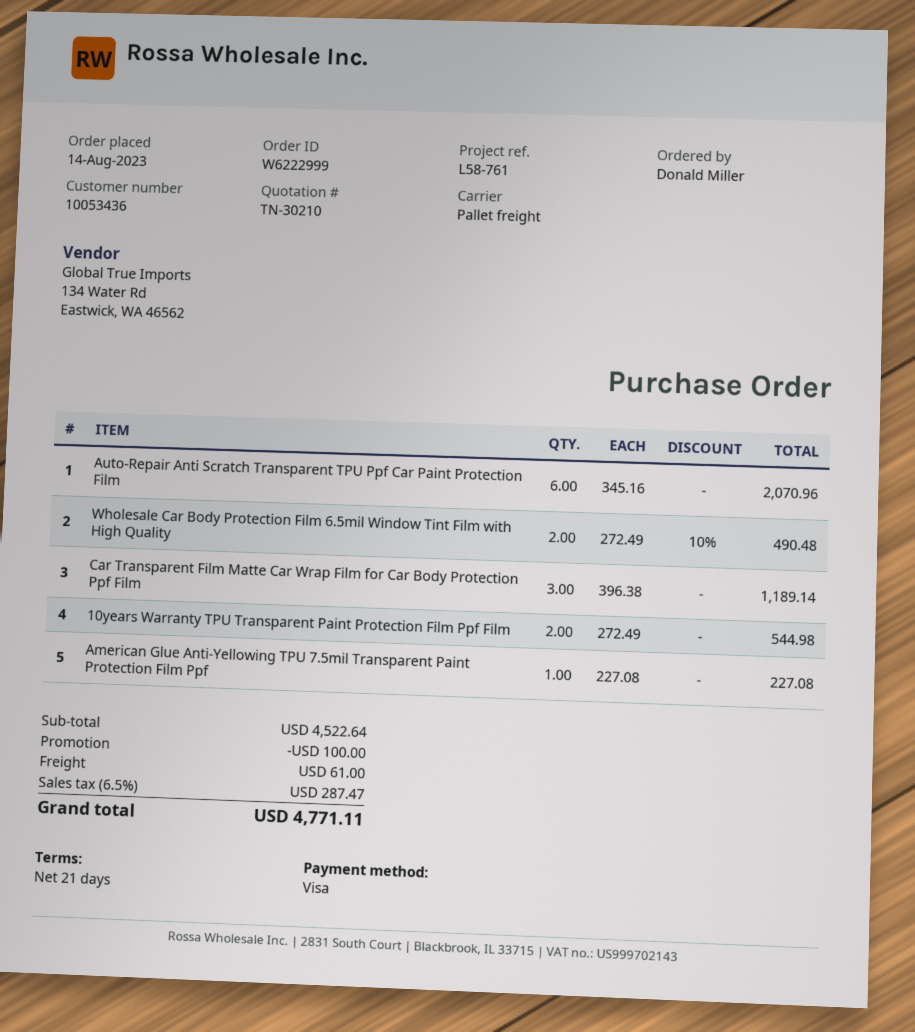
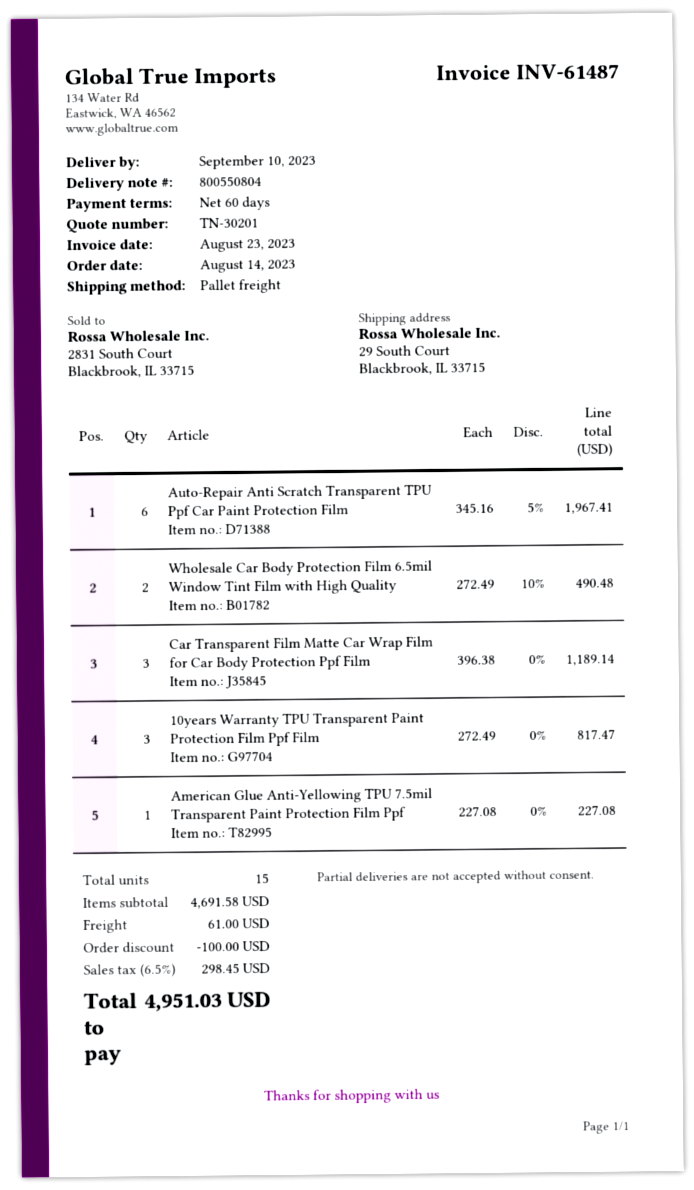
quote number: TN-30210 -> TN-30201
payment terms: 21 days -> 60 days
Auto-Repair Anti Scratch Transparent TPU Ppf Car Paint Protection Film: 6 x 345.16 = 2070.96 -> 6 x 345.16 - 5% = 1967.41
10years Warranty TPU Transparent Paint Protection Film Ppf Film: 2 x 272.49 = 544.98 -> 3 x 272.49 = 817.47
subtotal: 4522.64 -> 4691.58
tax: 6.5% = 287.47 -> 6.5% = 298.45
total: 4771.11 -> 4951.03

